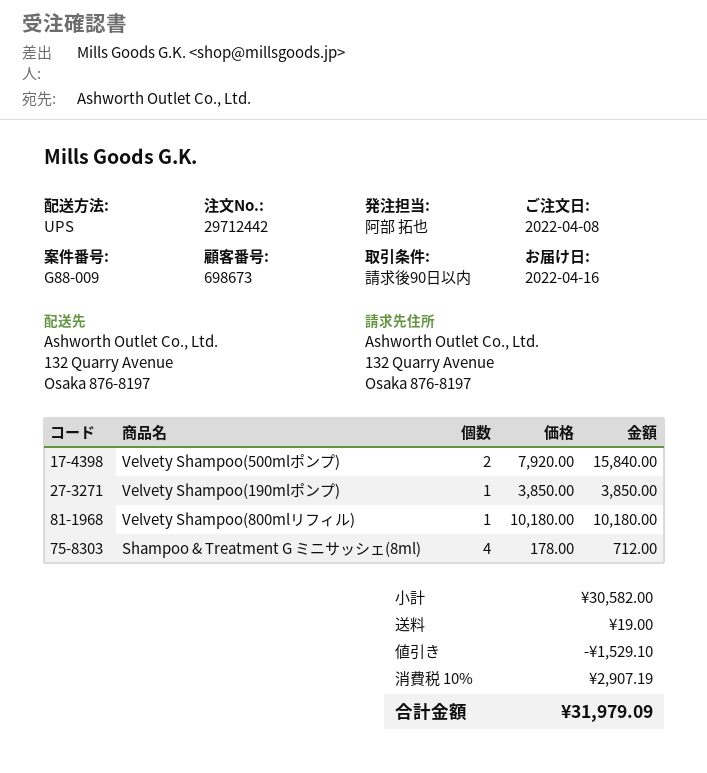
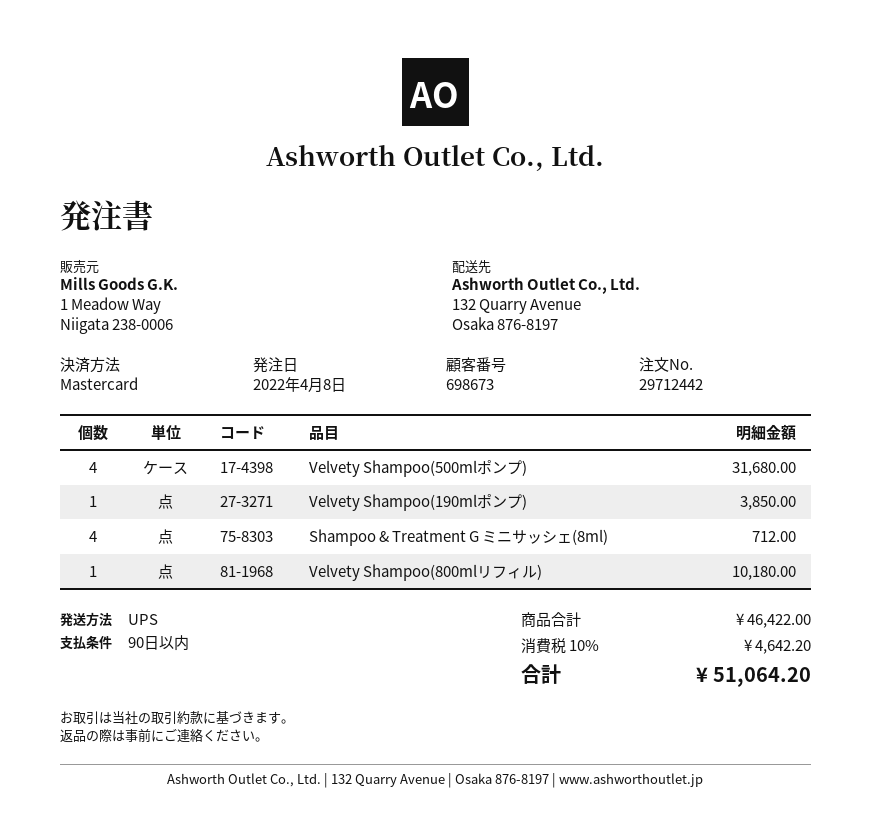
Velvety Shampoo(500mlポンプ): 2 for 15840.00 -> 4 for 31680.00
subtotal: 30582.00 -> 46422.00
discount: 1529.10 -> none
shipping: 19.00 -> none
tax: 10% = 2907.19 -> 10% = 4642.20
total: 31979.09 -> 51064.20

